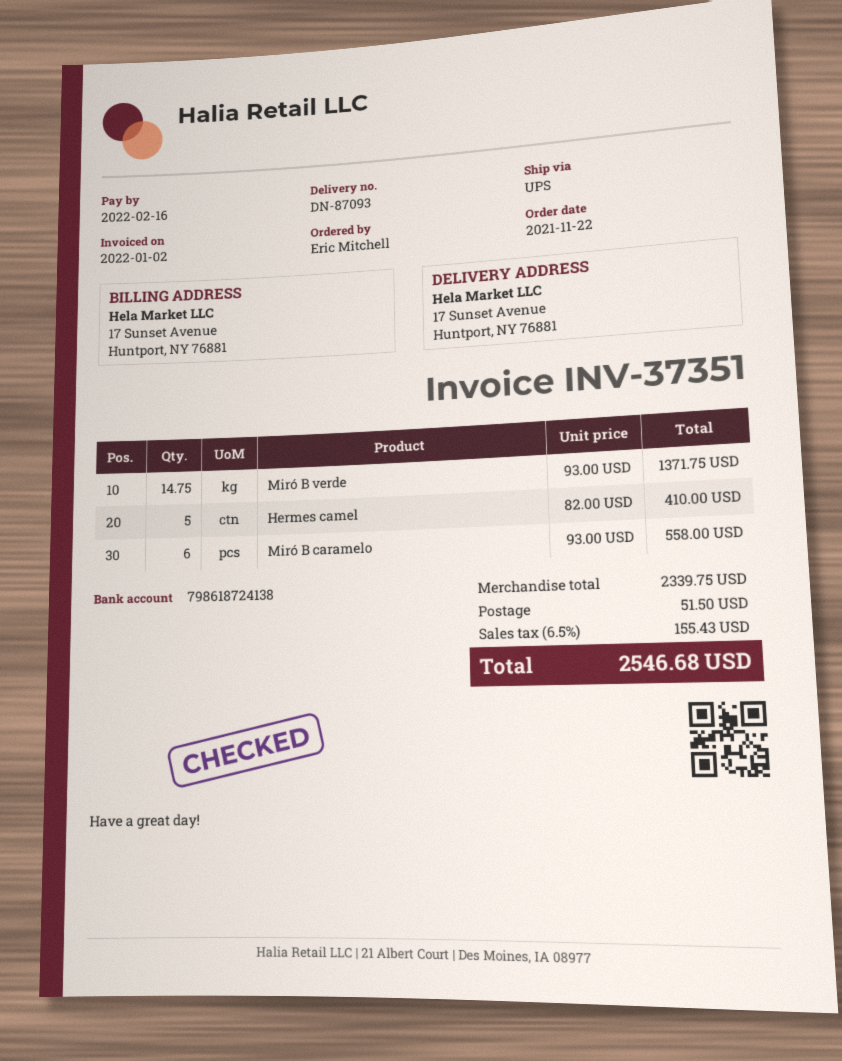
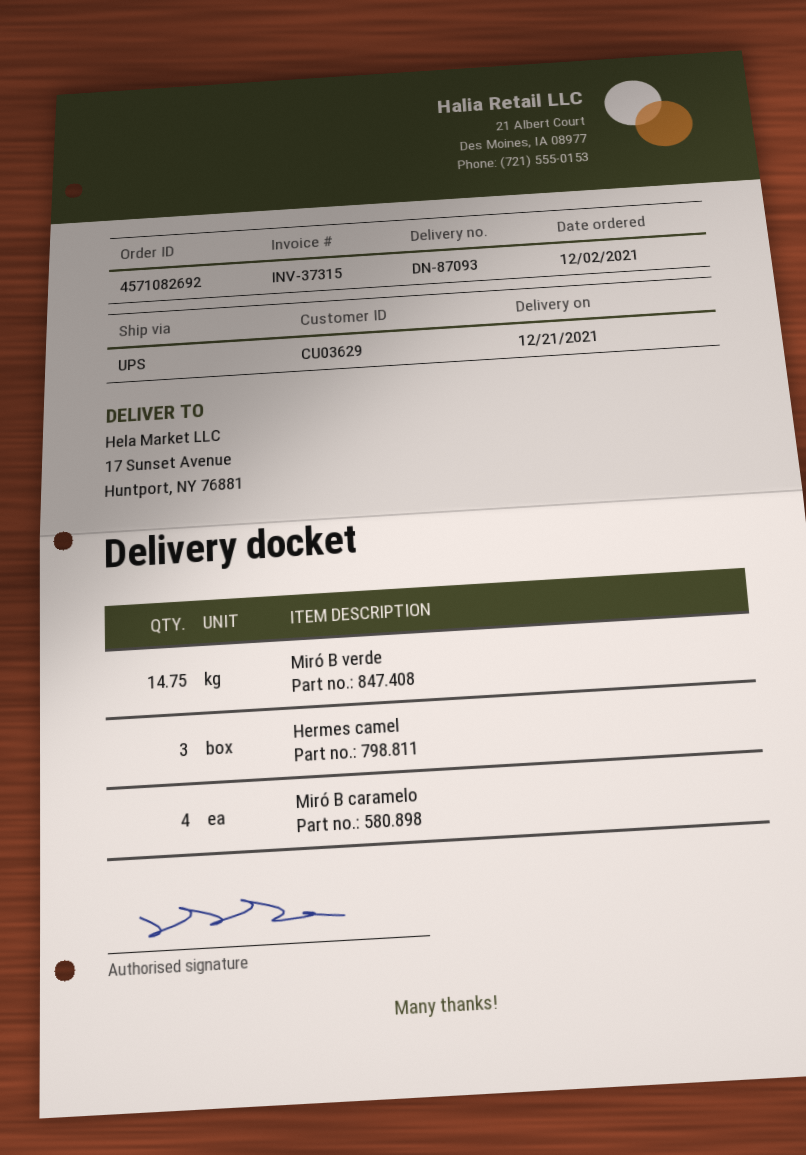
order date: 2021-11-22 -> 2021-12-02
invoice number: INV-37351 -> INV-37315
Hermes camel: 5 -> 3
Miró B caramelo: 6 -> 4

